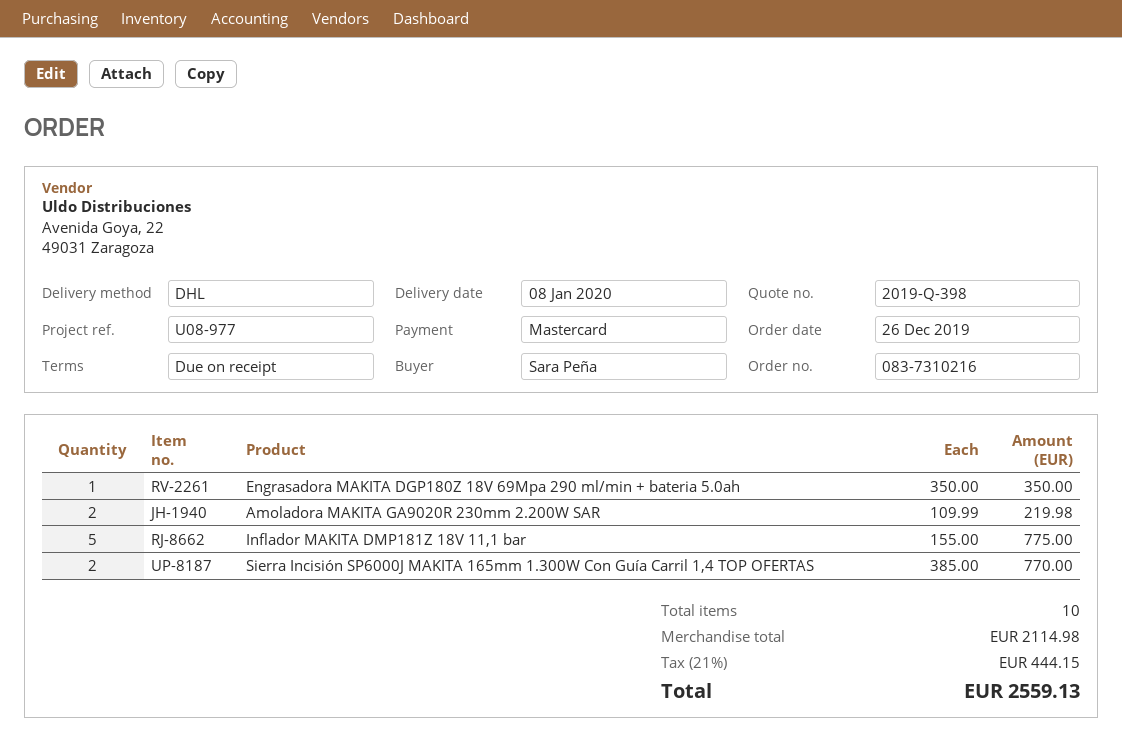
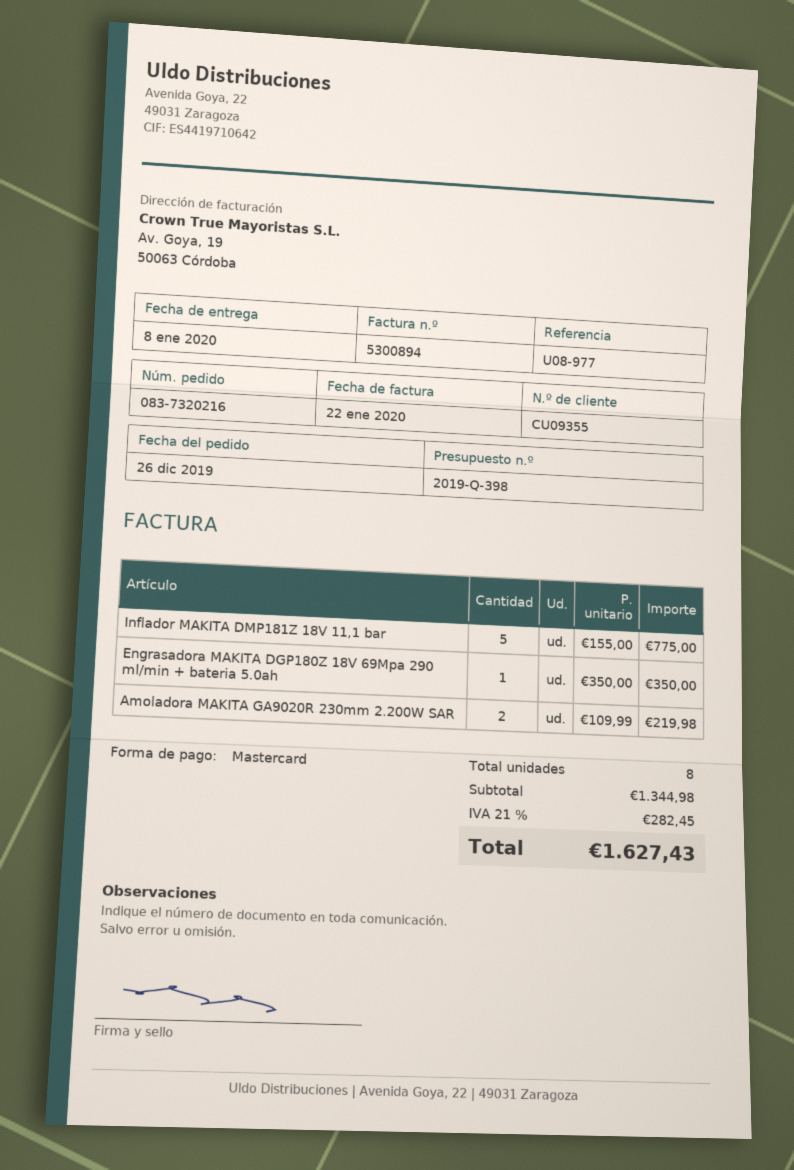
order number: 083-7310216 -> 083-7320216
Sierra Incisión SP6000J MAKITA 165mm 1.300W Con Guía Carril 1,4 TOP OFERTAS: 2 x 385.00 = 770.00 -> none
total quantity: 10 -> 8
subtotal: 2114.98 -> 1344.98
tax: 21% = 444.15 -> 21% = 282.45
total: 2559.13 -> 1627.43

